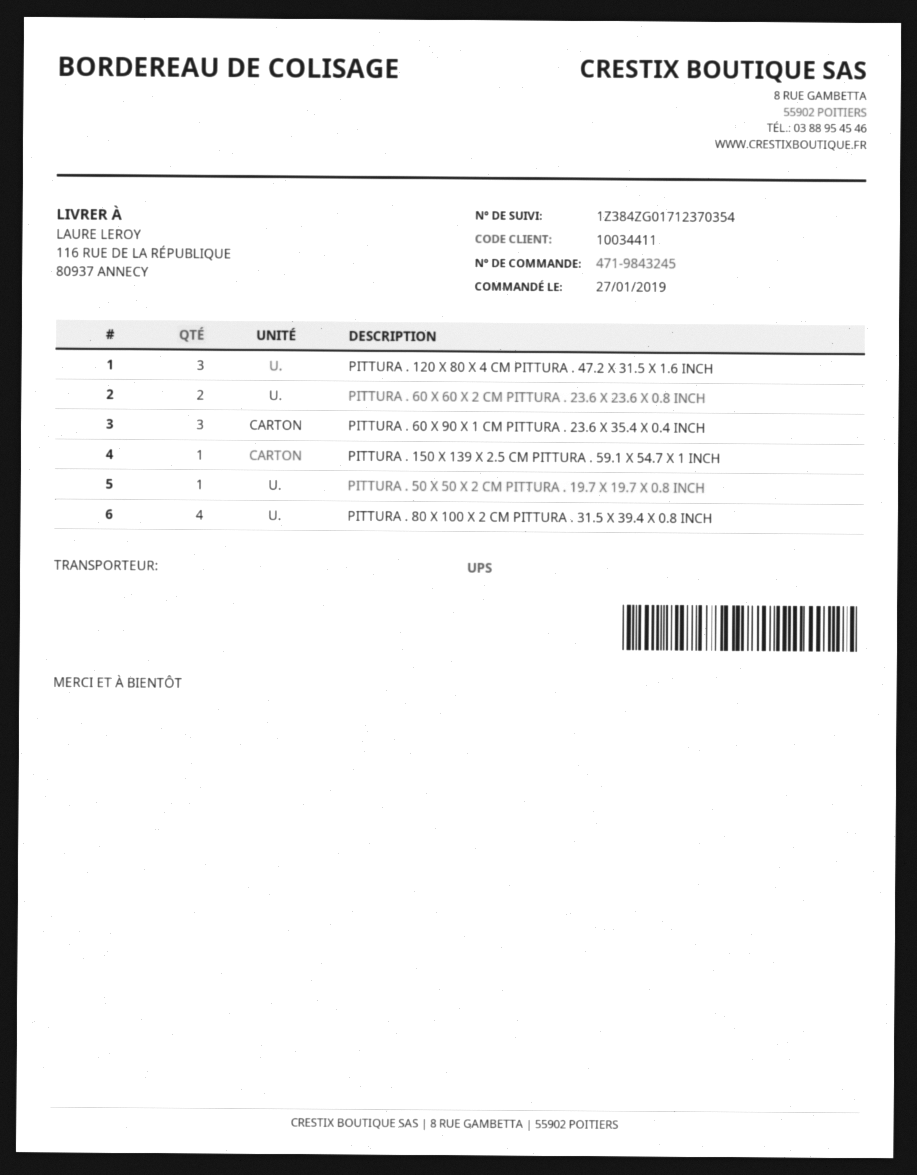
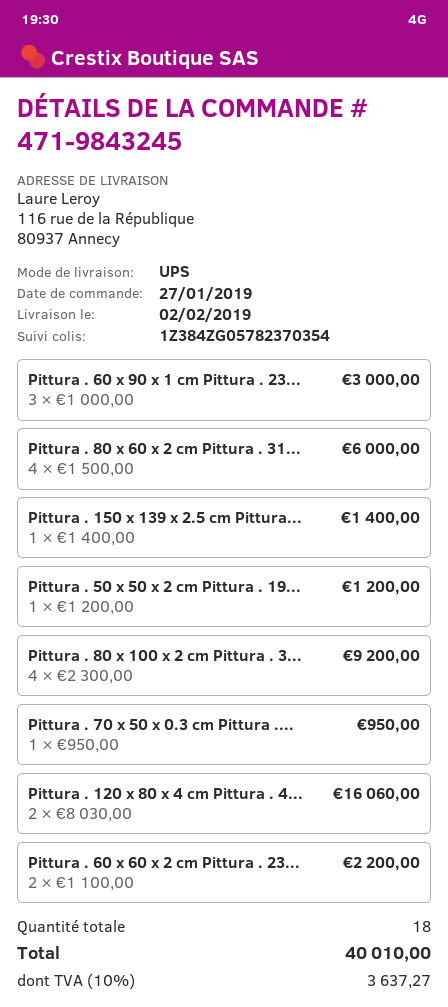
tracking number: 1Z384ZG01712370354 -> 1Z384ZG05782370354
PITTURA . 120 X 80 X 4 CM PITTURA . 47.2 X 31.5 X 1.6 INCH: 3 -> 2
Pittura . 80 x 60 x 2 cm Pittura . 31...: none -> 4
Pittura . 70 x 50 x 0.3 cm Pittura ....: none -> 1

